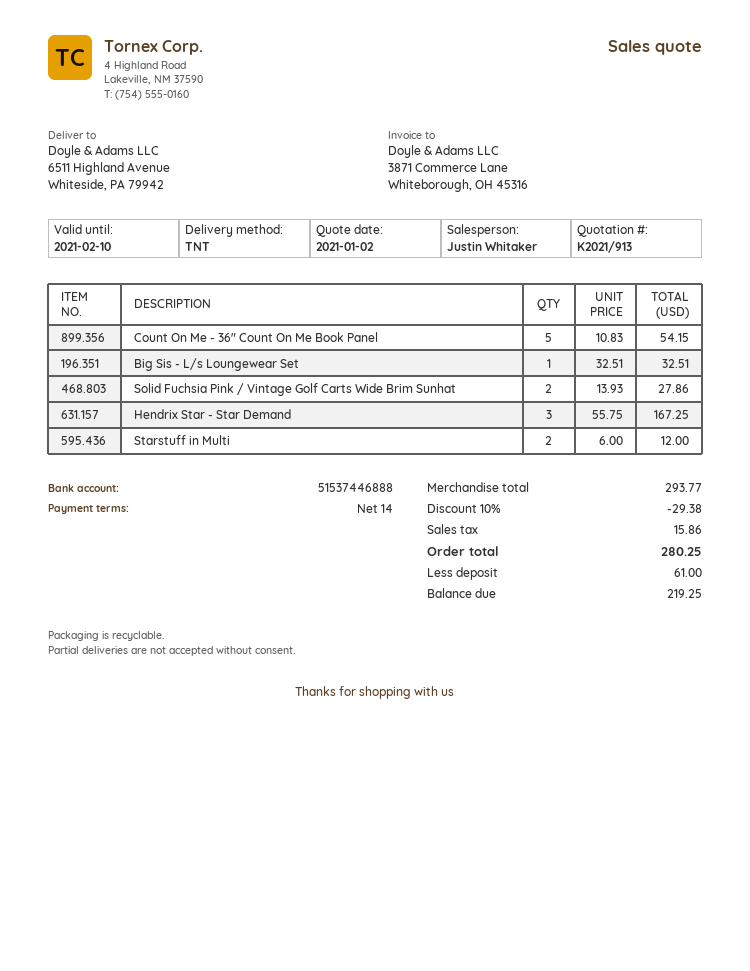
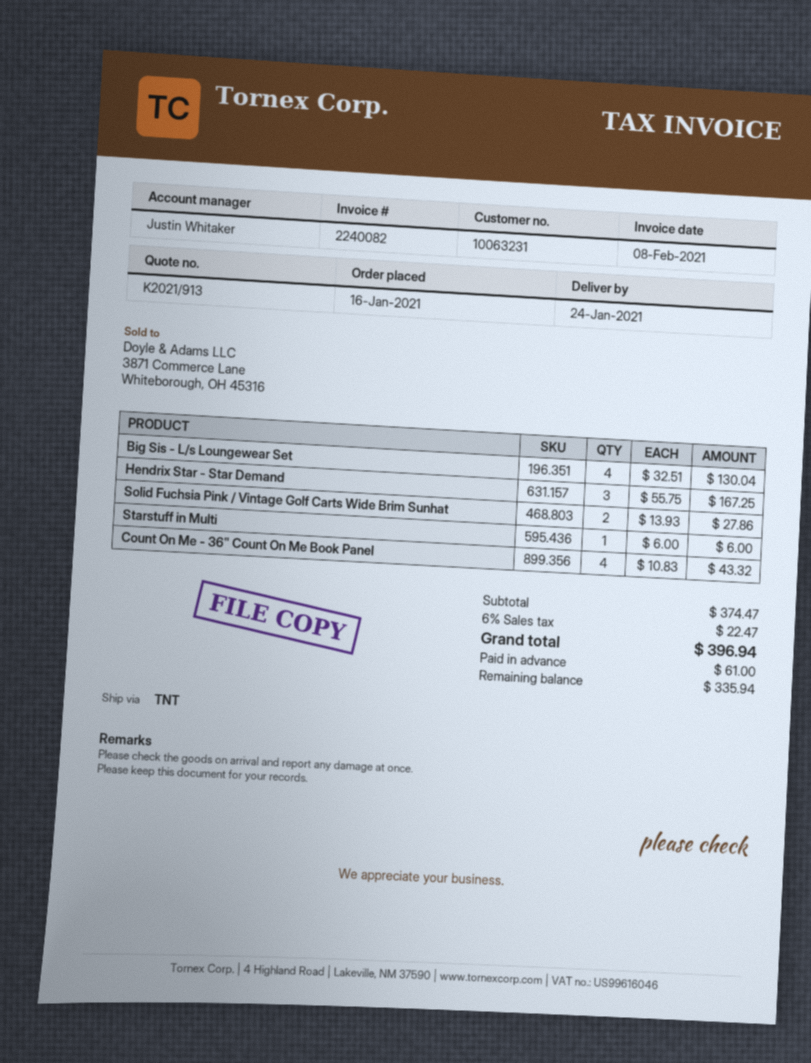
Count On Me - 36" Count On Me Book Panel: 5 x 10.83 = 54.15 -> 4 x 10.83 = 43.32
Big Sis - L/s Loungewear Set: 1 x 32.51 = 32.51 -> 4 x 32.51 = 130.04
Starstuff in Multi: 2 x 6.00 = 12.00 -> 1 x 6.00 = 6.00
subtotal: 293.77 -> 374.47
discount: 10% = 29.38 -> none
tax: 15.86 -> 22.47
total: 280.25 -> 396.94
balance: 219.25 -> 335.94

